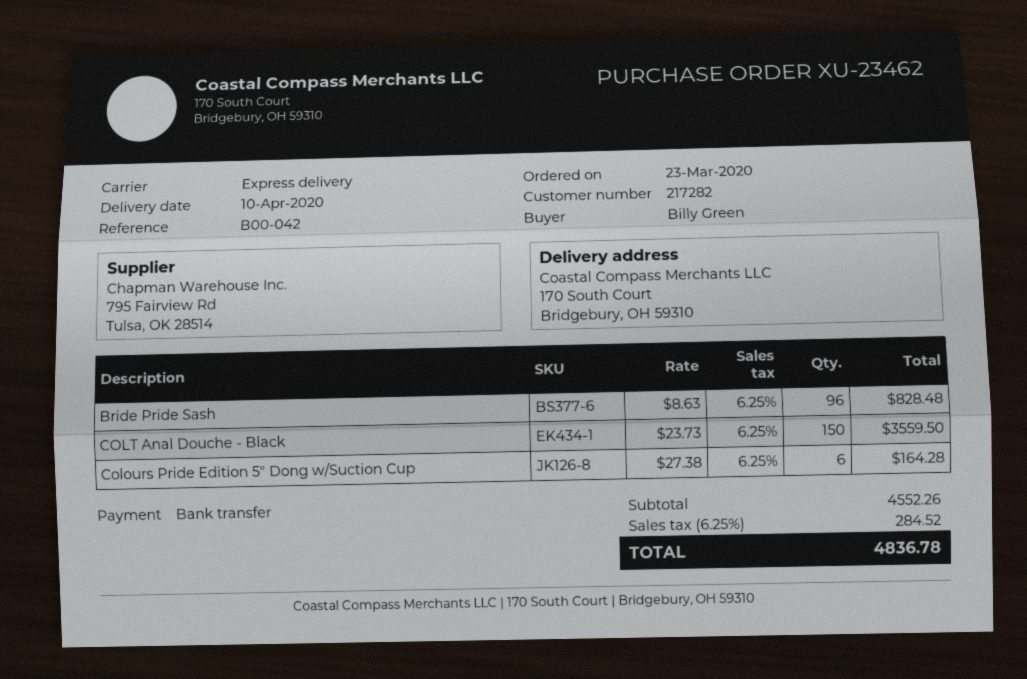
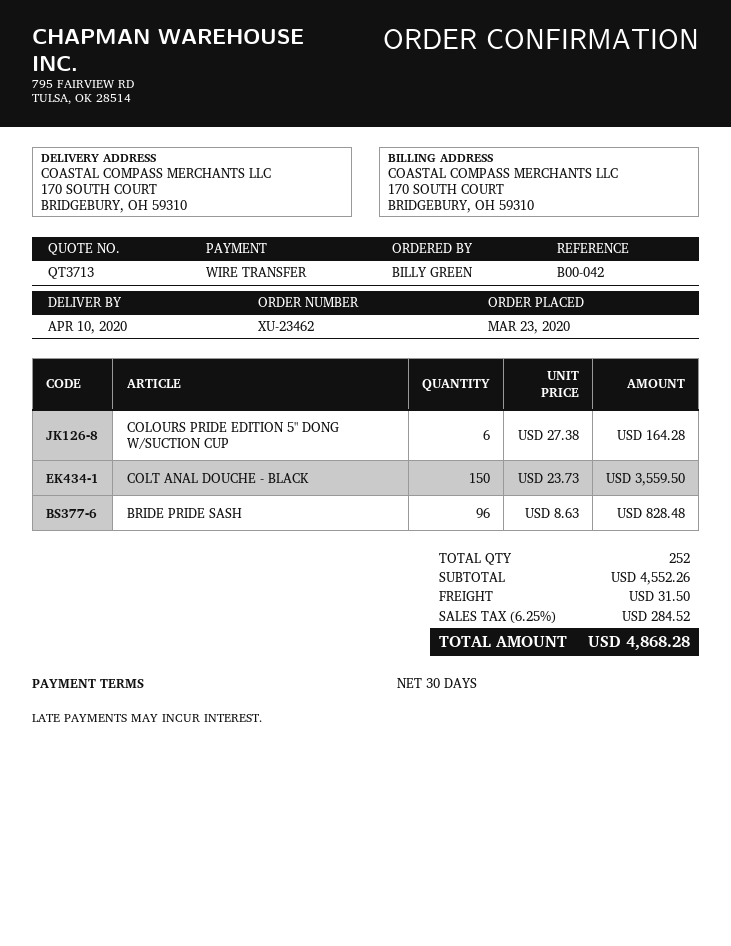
shipping: none -> 31.50
total: 4836.78 -> 4868.28

